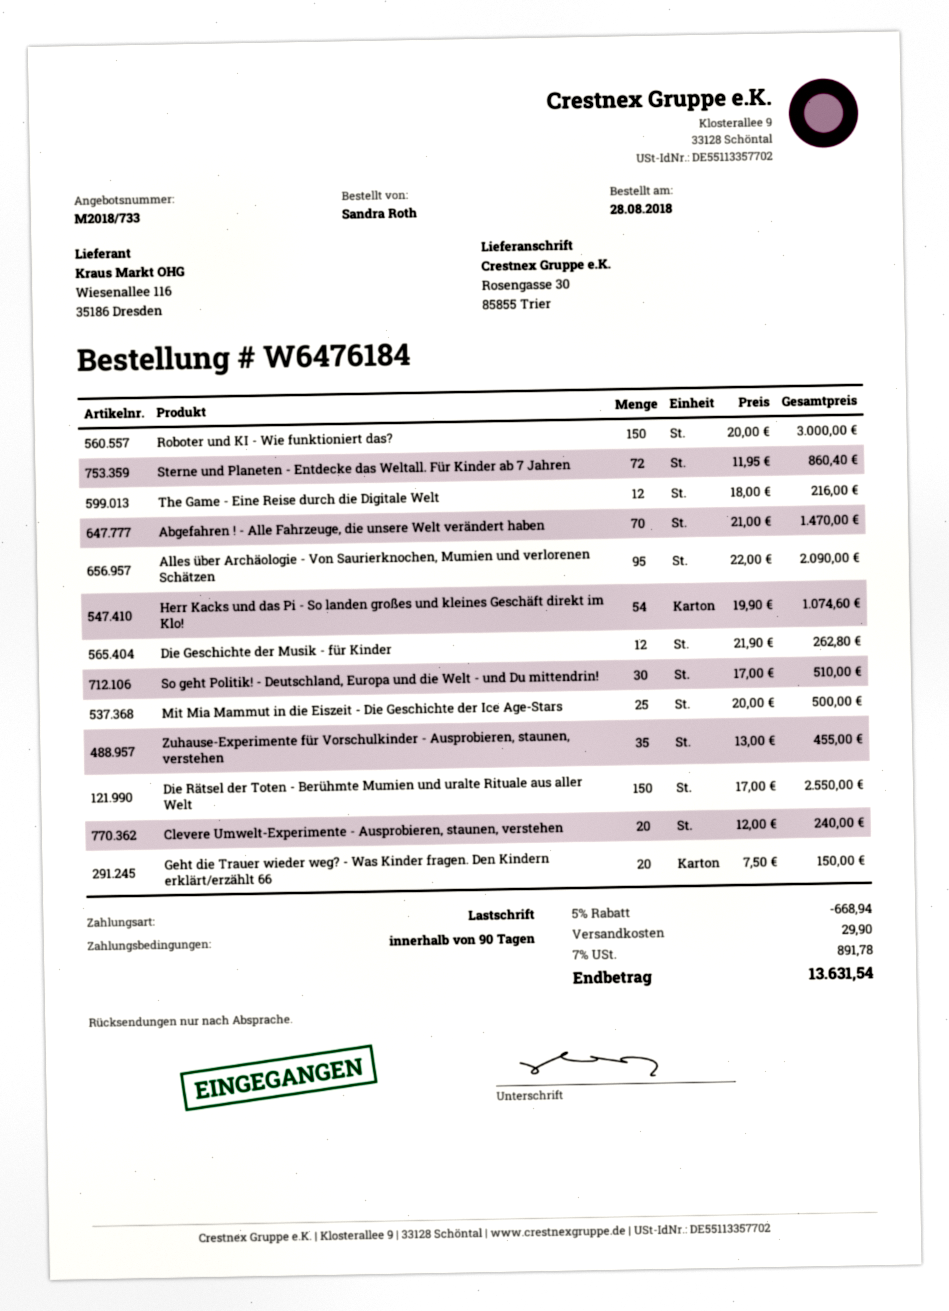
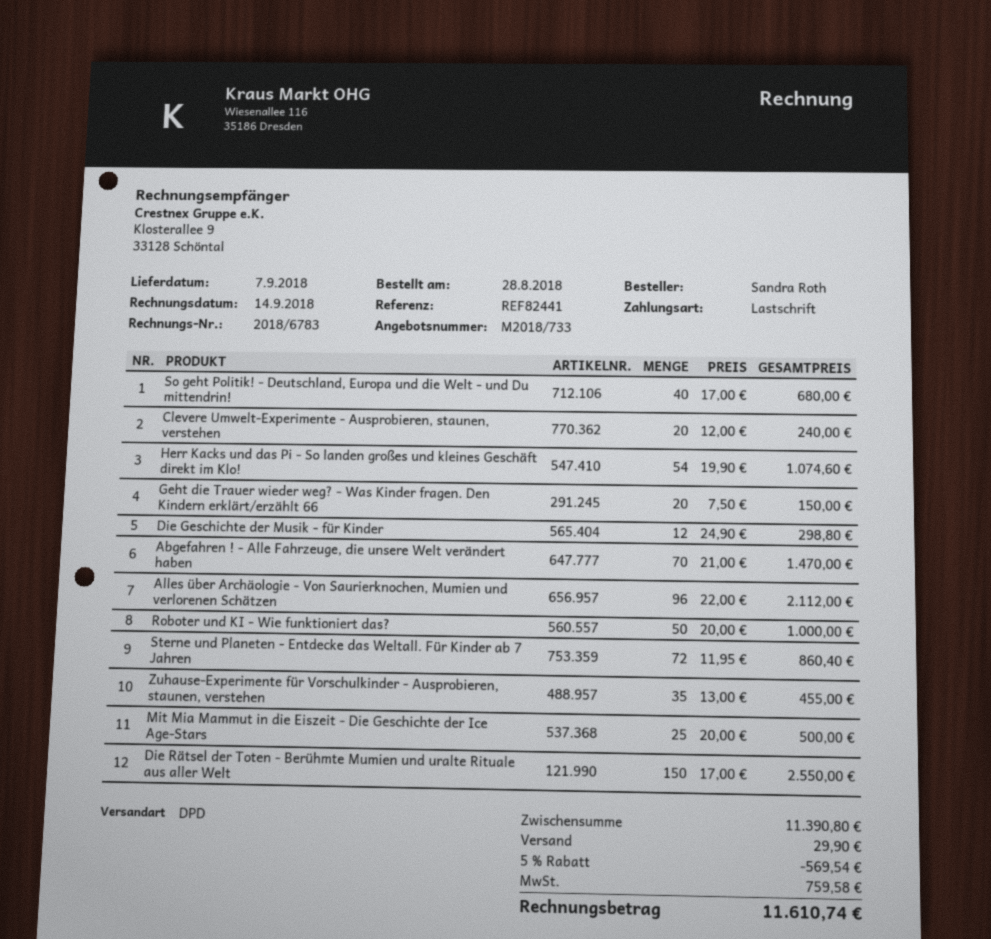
Roboter und KI - Wie funktioniert das?: 150 x 20.00 = 3000.00 -> 50 x 20.00 = 1000.00
The Game - Eine Reise durch die Digitale Welt: 12 x 18.00 = 216.00 -> none
Alles über Archäologie - Von Saurierknochen, Mumien und verlorenen Schätzen: 95 x 22.00 = 2090.00 -> 96 x 22.00 = 2112.00
Die Geschichte der Musik - für Kinder: 12 x 21.90 = 262.80 -> 12 x 24.90 = 298.80
So geht Politik! - Deutschland, Europa und die Welt - und Du mittendrin!: 30 x 17.00 = 510.00 -> 40 x 17.00 = 680.00
discount: 5% = 668.94 -> 5% = 569.54
tax: 891.78 -> 759.58
total: 13631.54 -> 11610.74

